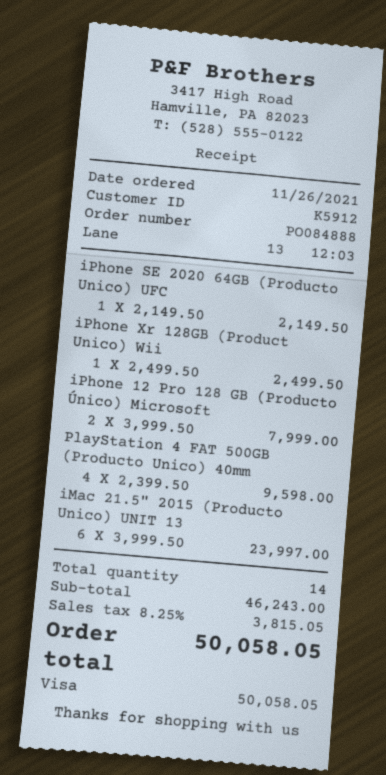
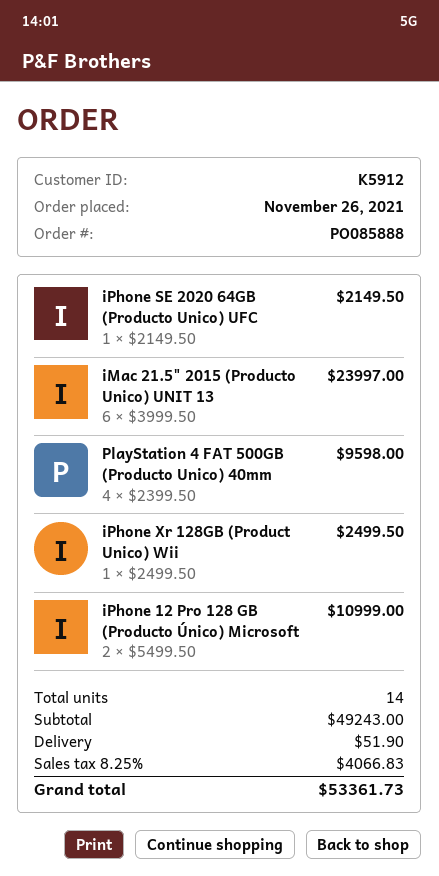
order number: PO084888 -> PO085888
iPhone 12 Pro 128 GB (Producto Único) Microsoft: 2 x 3999.50 = 7999.00 -> 2 x 5499.50 = 10999.00
subtotal: 46243.00 -> 49243.00
shipping: none -> 51.90
tax: 8.25% = 3815.05 -> 8.25% = 4066.83
total: 50058.05 -> 53361.73

